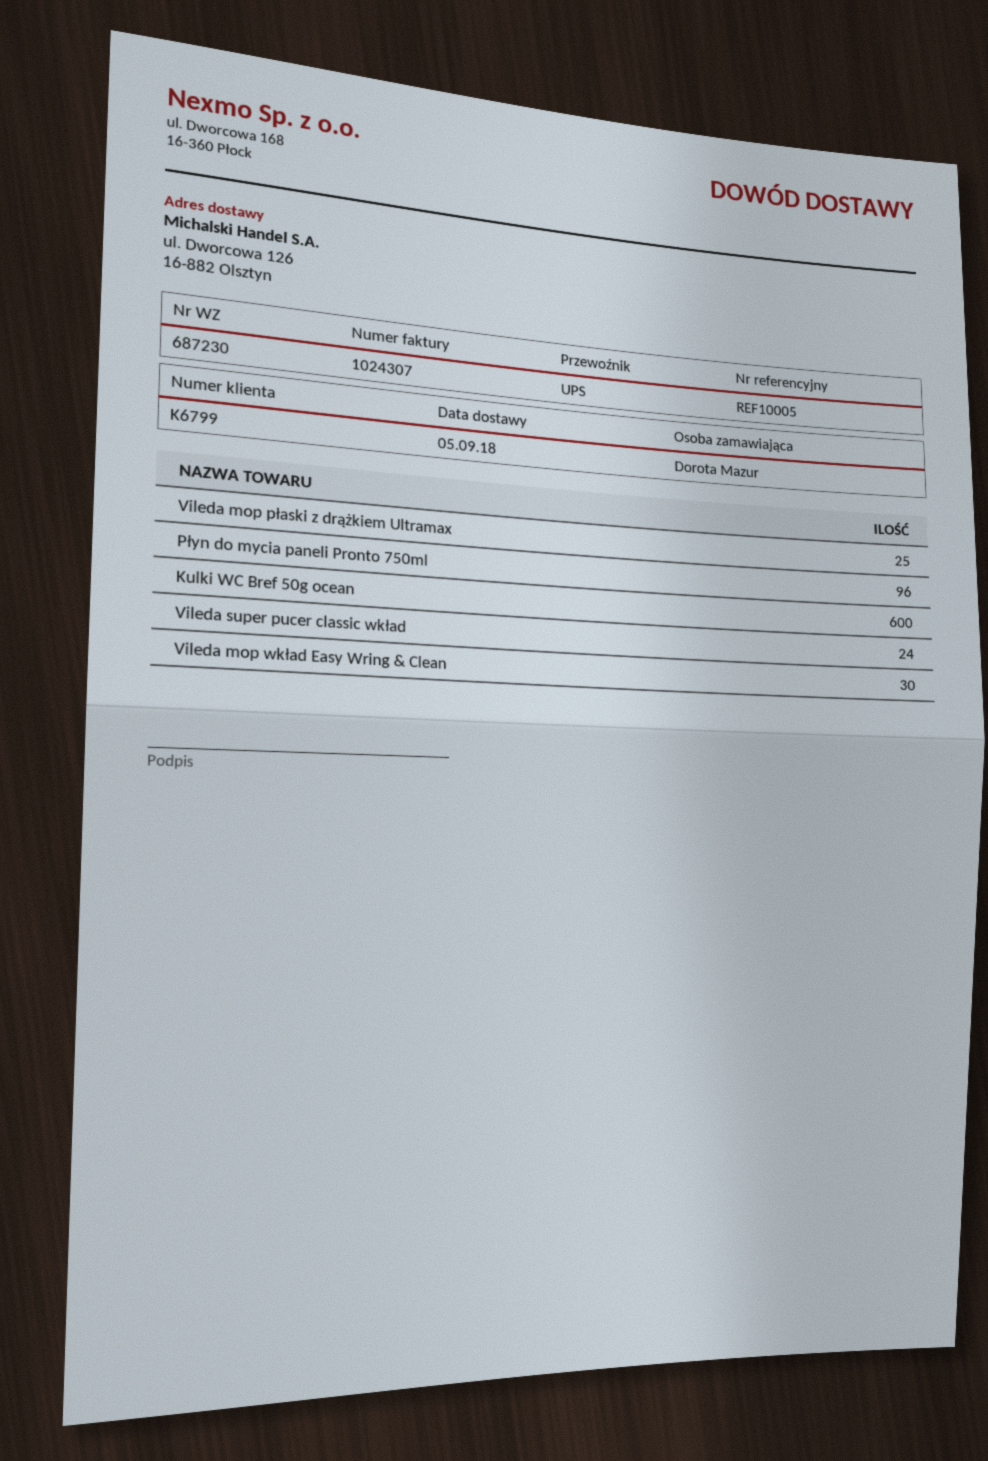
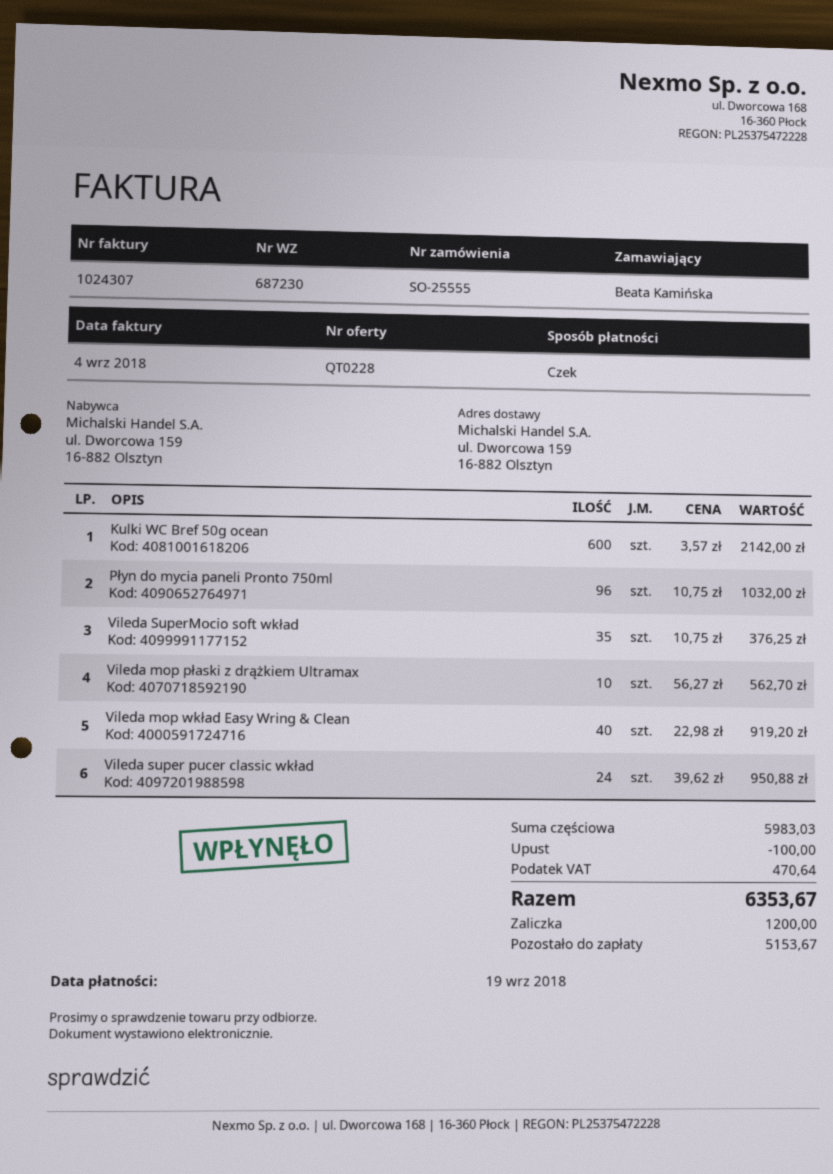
ordered by: Dorota Mazur -> Beata Kamińska
ship to: ul. Dworcowa 126, 16-882 Olsztyn -> ul. Dworcowa 159, 16-882 Olsztyn
Vileda mop płaski z drążkiem Ultramax: 25 -> 10
Vileda mop wkład Easy Wring & Clean: 30 -> 40
Vileda SuperMocio soft wkład: none -> 35

